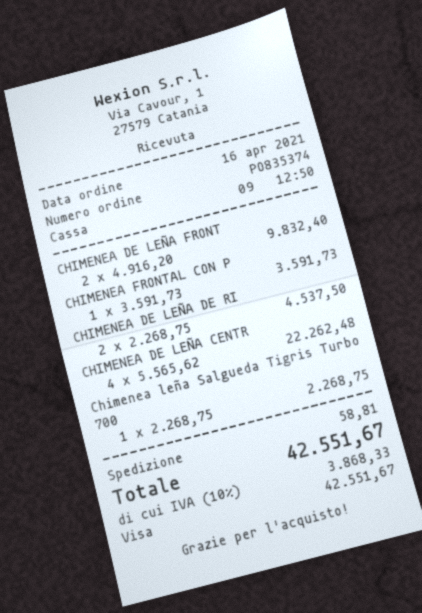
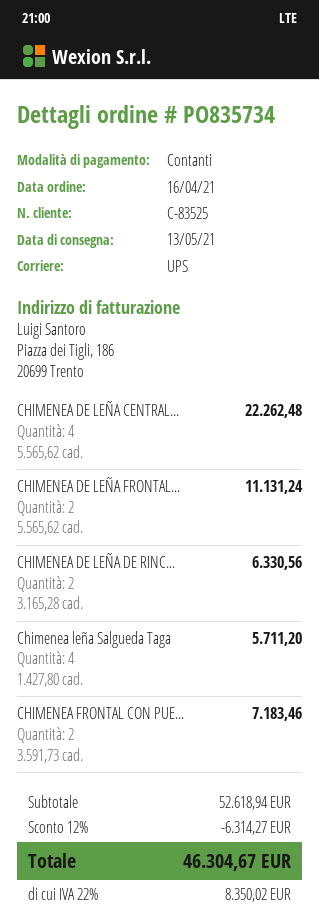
order number: PO835374 -> PO835734
payment method: Visa -> cash
CHIMENEA DE LEÑA FRONT: 2 x 4916.20 = 9832.40 -> 2 x 5565.62 = 11131.24
CHIMENEA FRONTAL CON P: 1 x 3591.73 = 3591.73 -> 2 x 3591.73 = 7183.46
CHIMENEA DE LEÑA DE RI: 2 x 2268.75 = 4537.50 -> 2 x 3165.28 = 6330.56
Chimenea leña Salgueda Tigris Turbo 700: 1 x 2268.75 = 2268.75 -> none
Chimenea leña Salgueda Taga: none -> 4 x 1427.80 = 5711.20
discount: none -> 12% = 6314.27
shipping: 58.81 -> none
tax: 10% = 3868.33 -> 22% = 8350.02
total: 42551.67 -> 46304.67

